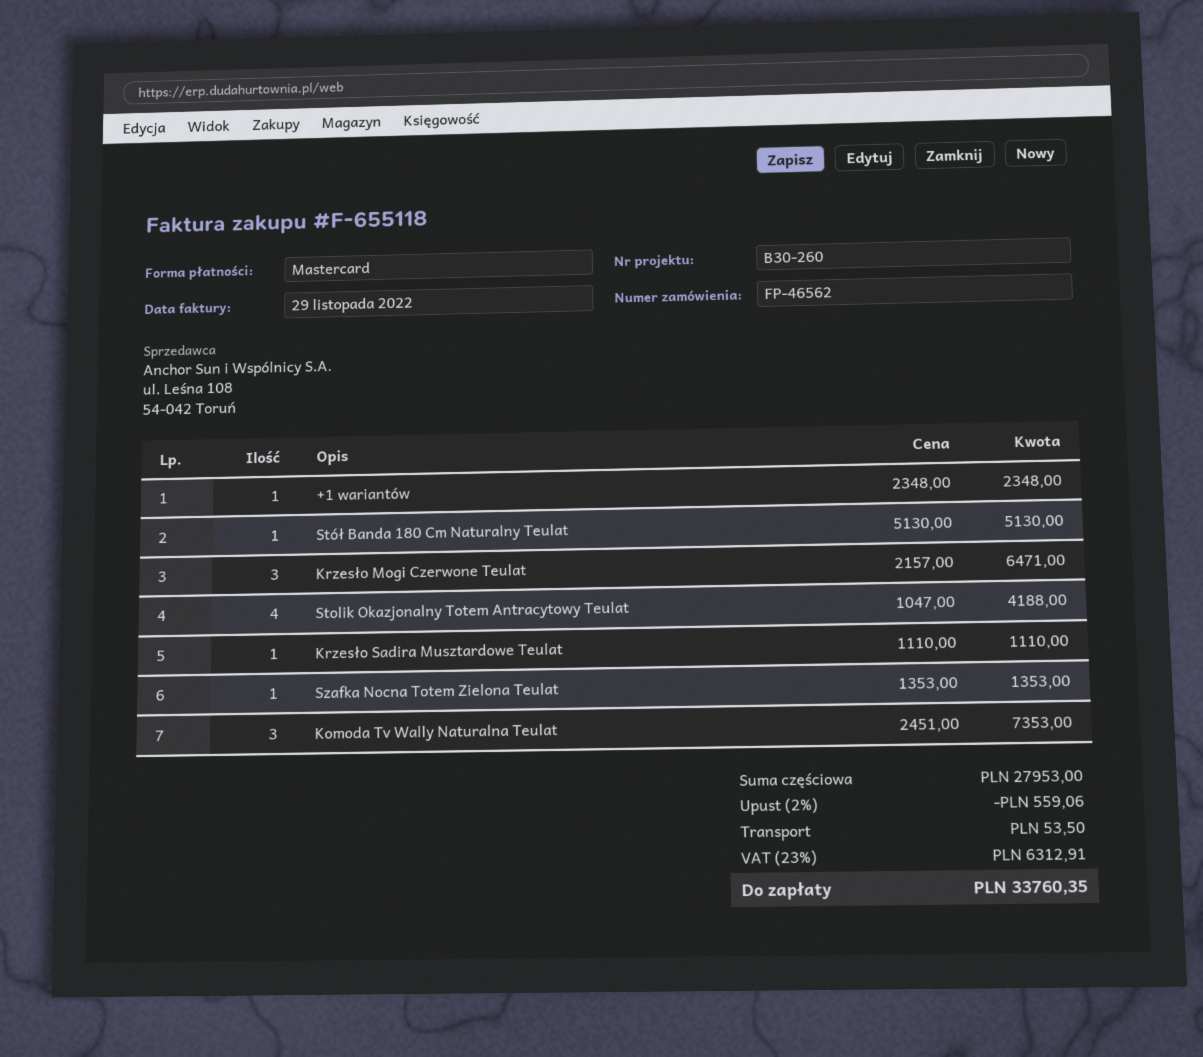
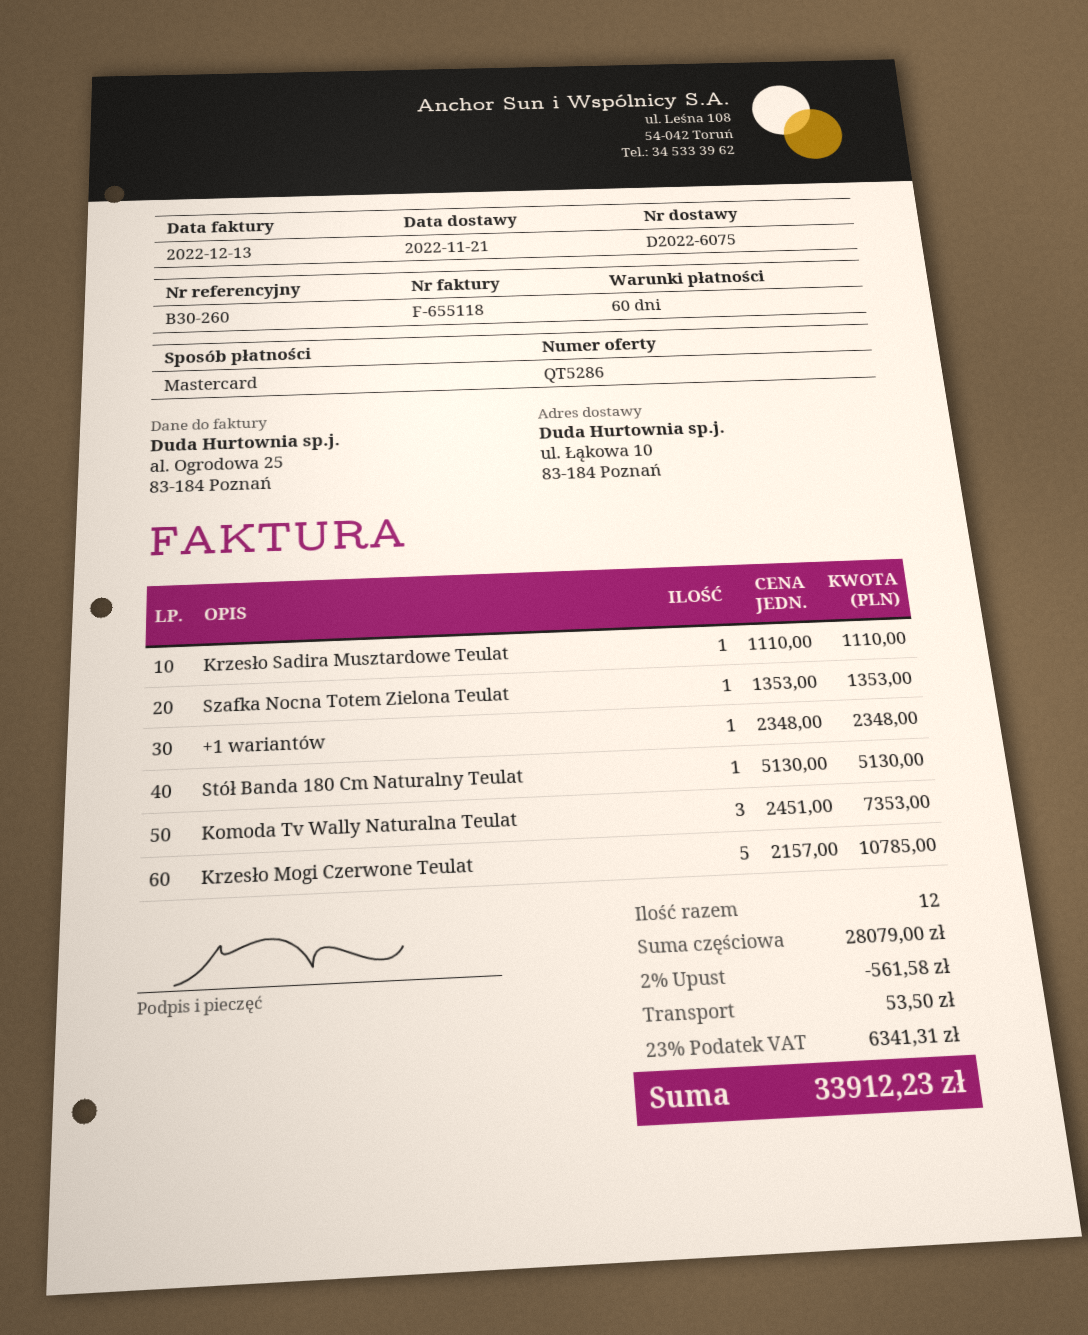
invoice date: 2022-11-29 -> 2022-12-13
Krzesło Mogi Czerwone Teulat: 3 x 2157.00 = 6471.00 -> 5 x 2157.00 = 10785.00
Stolik Okazjonalny Totem Antracytowy Teulat: 4 x 1047.00 = 4188.00 -> none
subtotal: 27953.00 -> 28079.00
discount: 2% = 559.06 -> 2% = 561.58
tax: 23% = 6312.91 -> 23% = 6341.31
total: 33760.35 -> 33912.23

